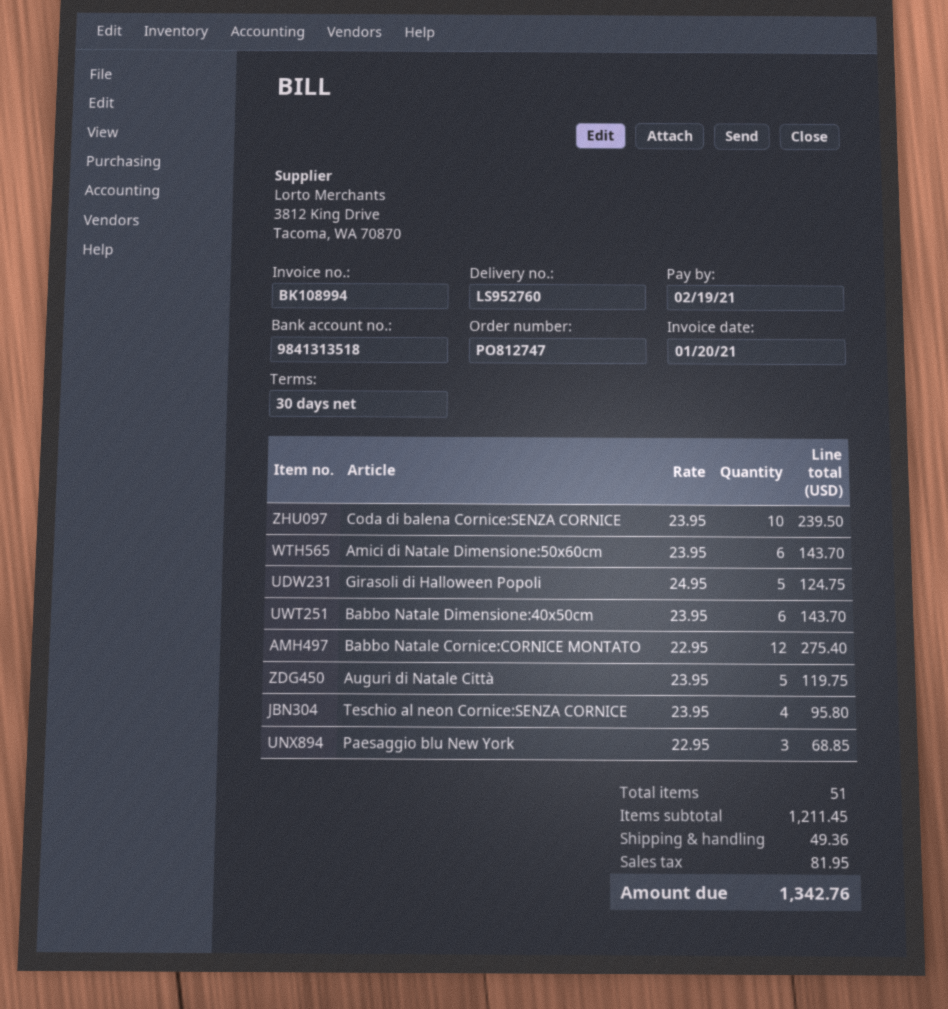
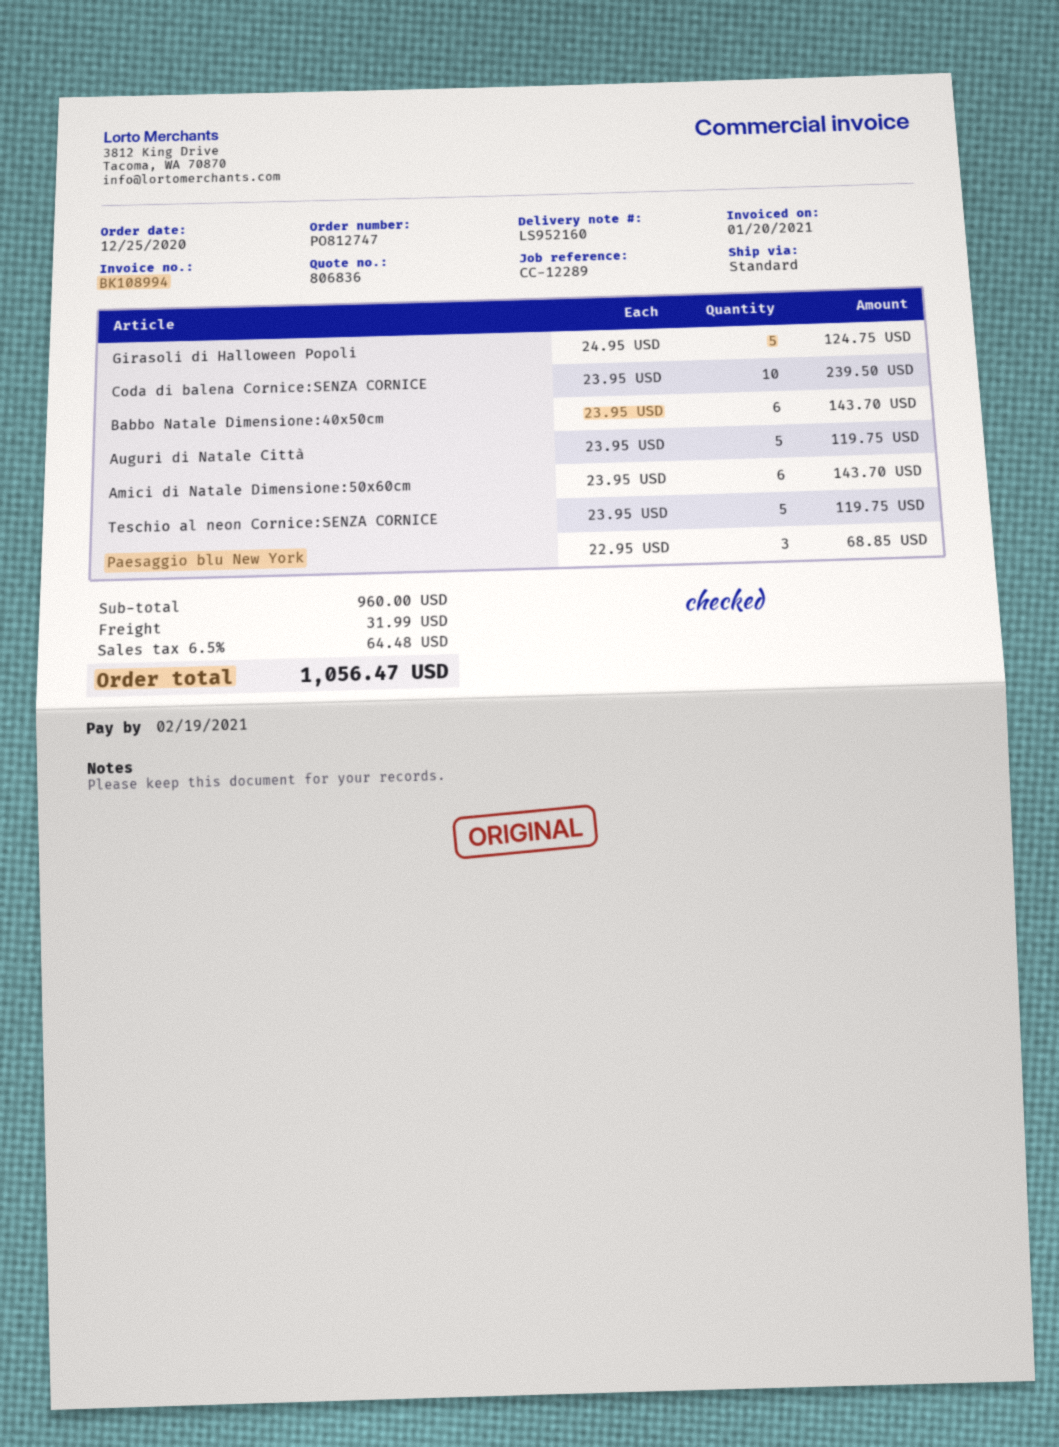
delivery note number: LS952760 -> LS952160
Babbo Natale Cornice:CORNICE MONTATO: 12 x 22.95 = 275.40 -> none
Teschio al neon Cornice:SENZA CORNICE: 4 x 23.95 = 95.80 -> 5 x 23.95 = 119.75
subtotal: 1211.45 -> 960.00
shipping: 49.36 -> 31.99
tax: 81.95 -> 64.48
total: 1342.76 -> 1056.47

